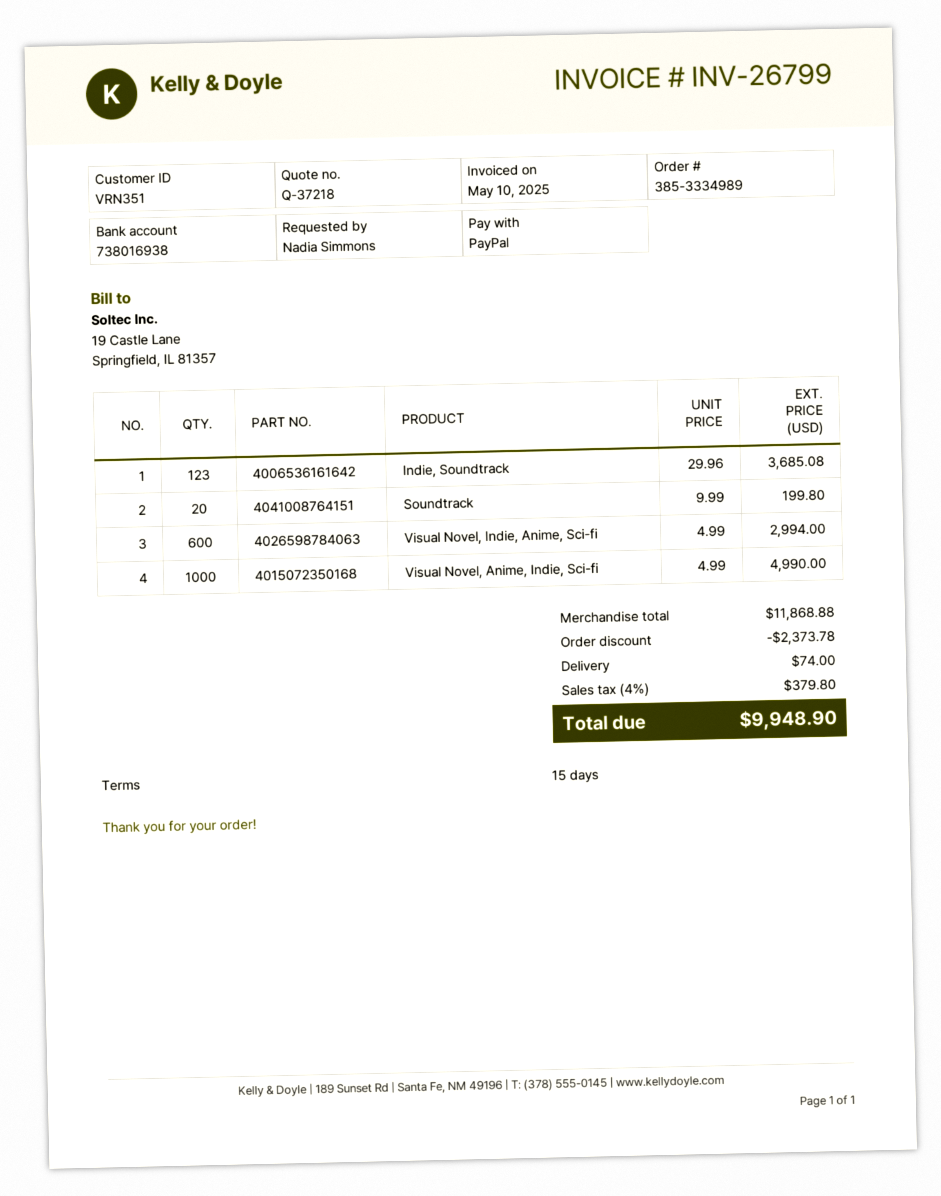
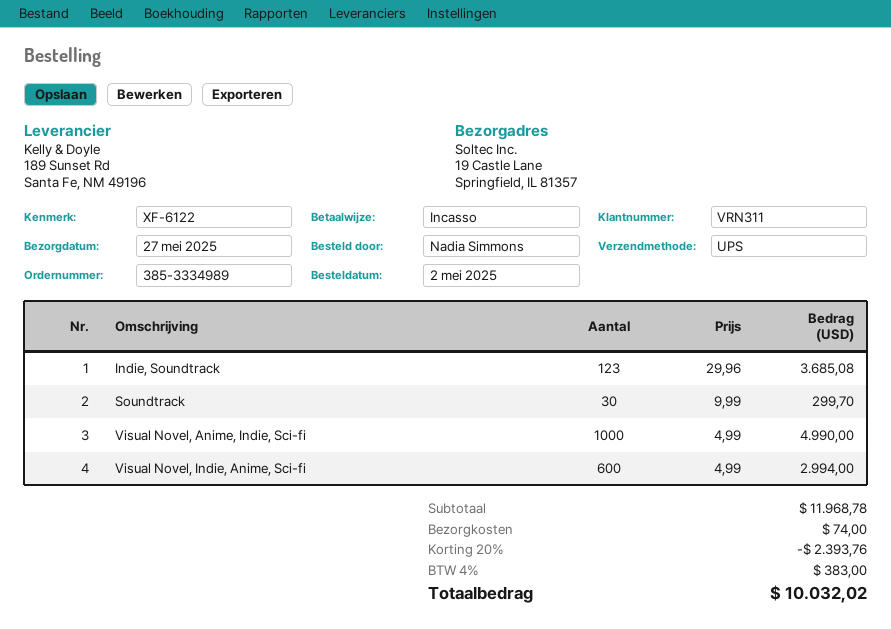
customer number: VRN351 -> VRN311
payment method: PayPal -> direct debit
Soundtrack: 20 x 9.99 = 199.80 -> 30 x 9.99 = 299.70
subtotal: 11868.88 -> 11968.78
discount: 2373.78 -> 2393.76
tax: 4% = 379.80 -> 4% = 383.00
total: 9948.90 -> 10032.02

